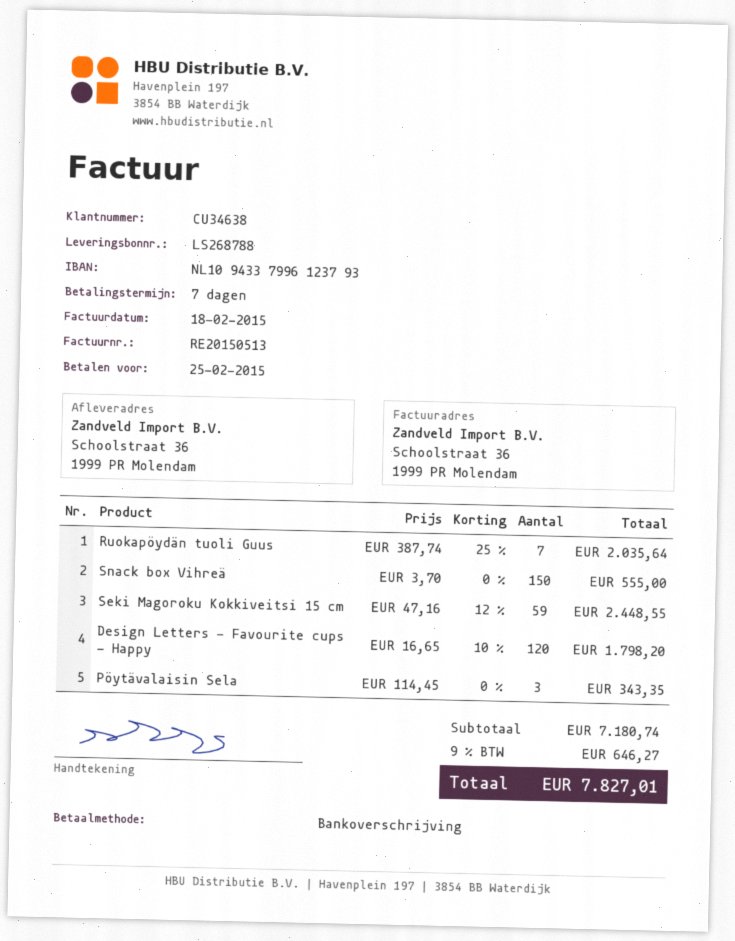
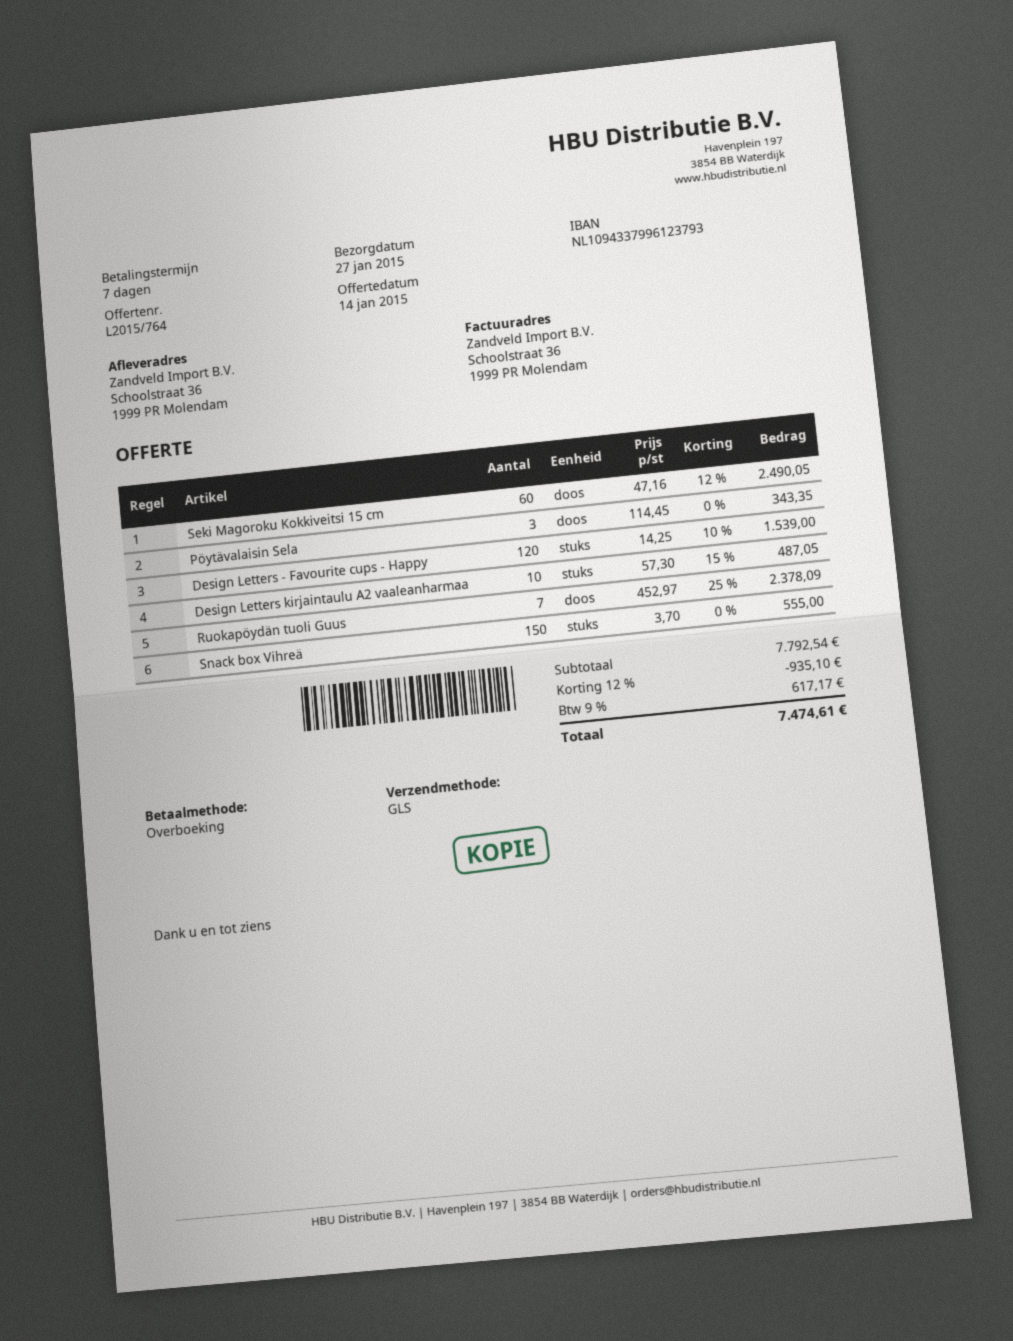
Ruokapöydän tuoli Guus: 7 x 387.74 - 25% = 2035.64 -> 7 x 452.97 - 25% = 2378.09
Seki Magoroku Kokkiveitsi 15 cm: 59 x 47.16 - 12% = 2448.55 -> 60 x 47.16 - 12% = 2490.05
Design Letters - Favourite cups - Happy: 120 x 16.65 - 10% = 1798.20 -> 120 x 14.25 - 10% = 1539.00
Design Letters kirjaintaulu A2 vaaleanharmaa: none -> 10 x 57.30 - 15% = 487.05
subtotal: 7180.74 -> 7792.54
discount: none -> 12% = 935.10
tax: 9% = 646.27 -> 9% = 617.17
total: 7827.01 -> 7474.61

